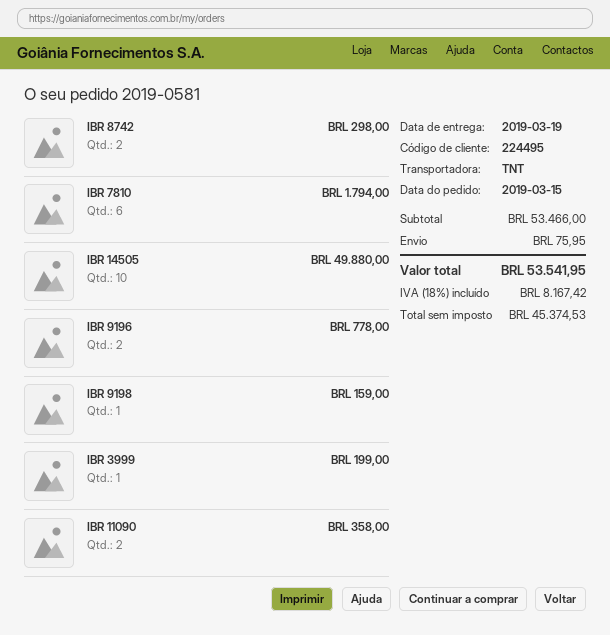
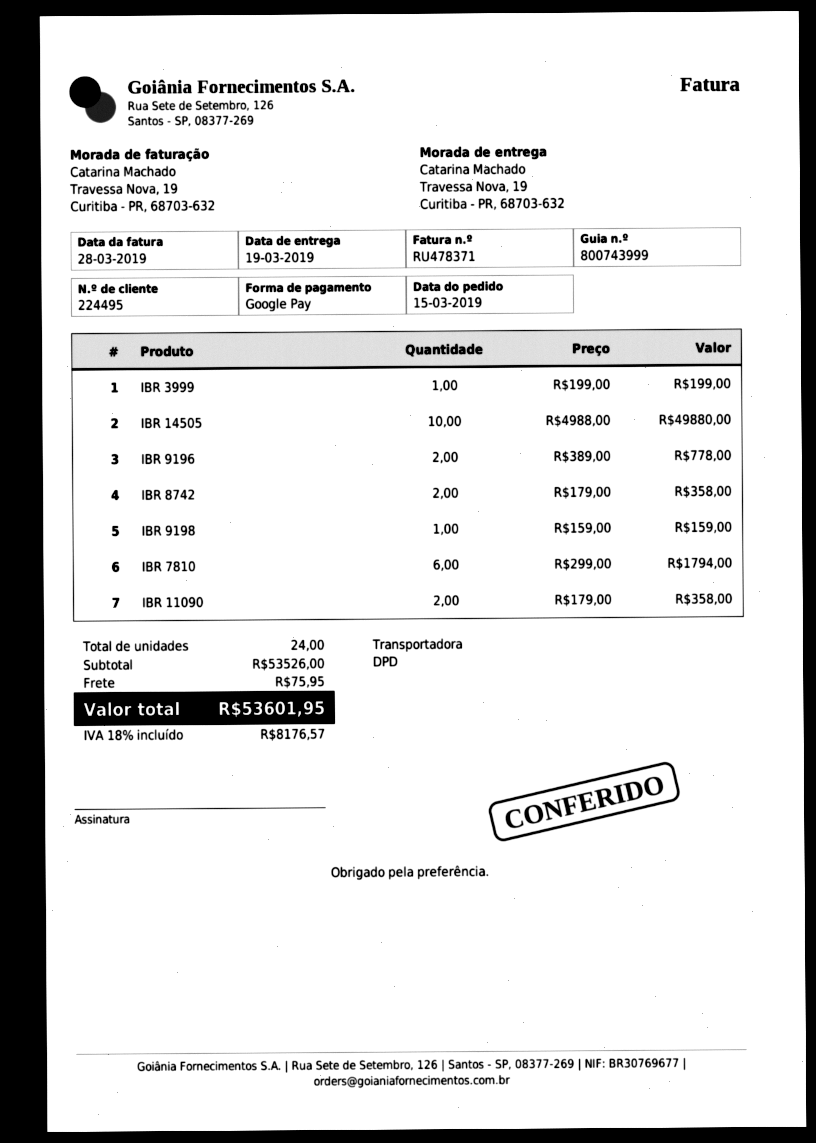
shipping method: TNT -> DPD
IBR 8742: 2 for 298.00 -> 2 for 358.00
subtotal: 53466.00 -> 53526.00
tax: 18% = 8167.42 -> 18% = 8176.57
total: 53541.95 -> 53601.95

